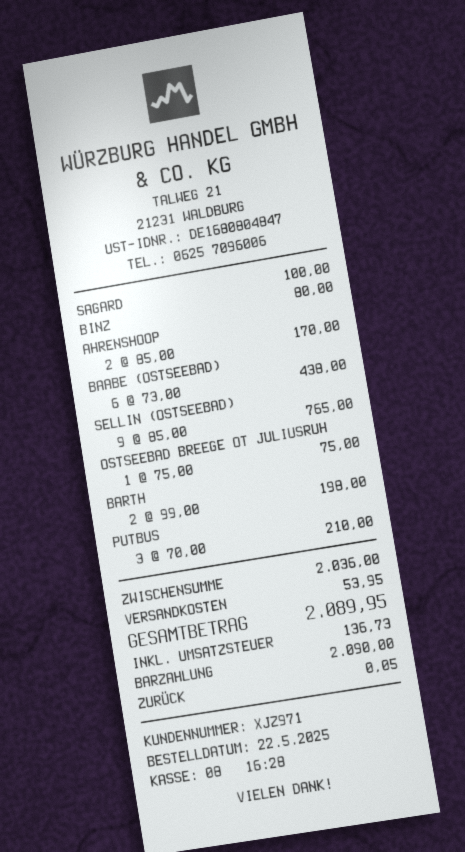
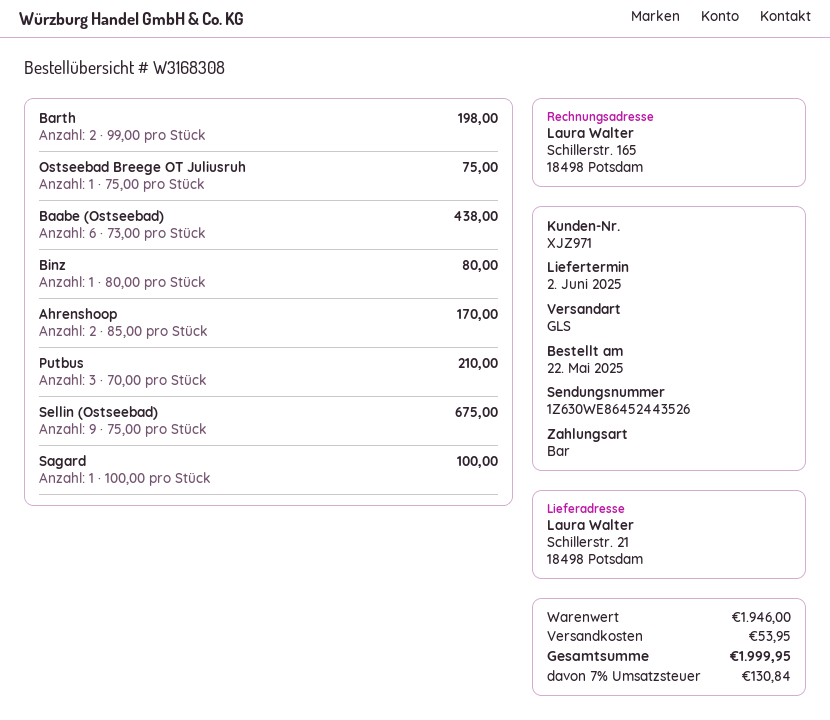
SELLIN (OSTSEEBAD): 9 x 85.00 = 765.00 -> 9 x 75.00 = 675.00
subtotal: 2036.00 -> 1946.00
tax: 136.73 -> 130.84
total: 2089.95 -> 1999.95

